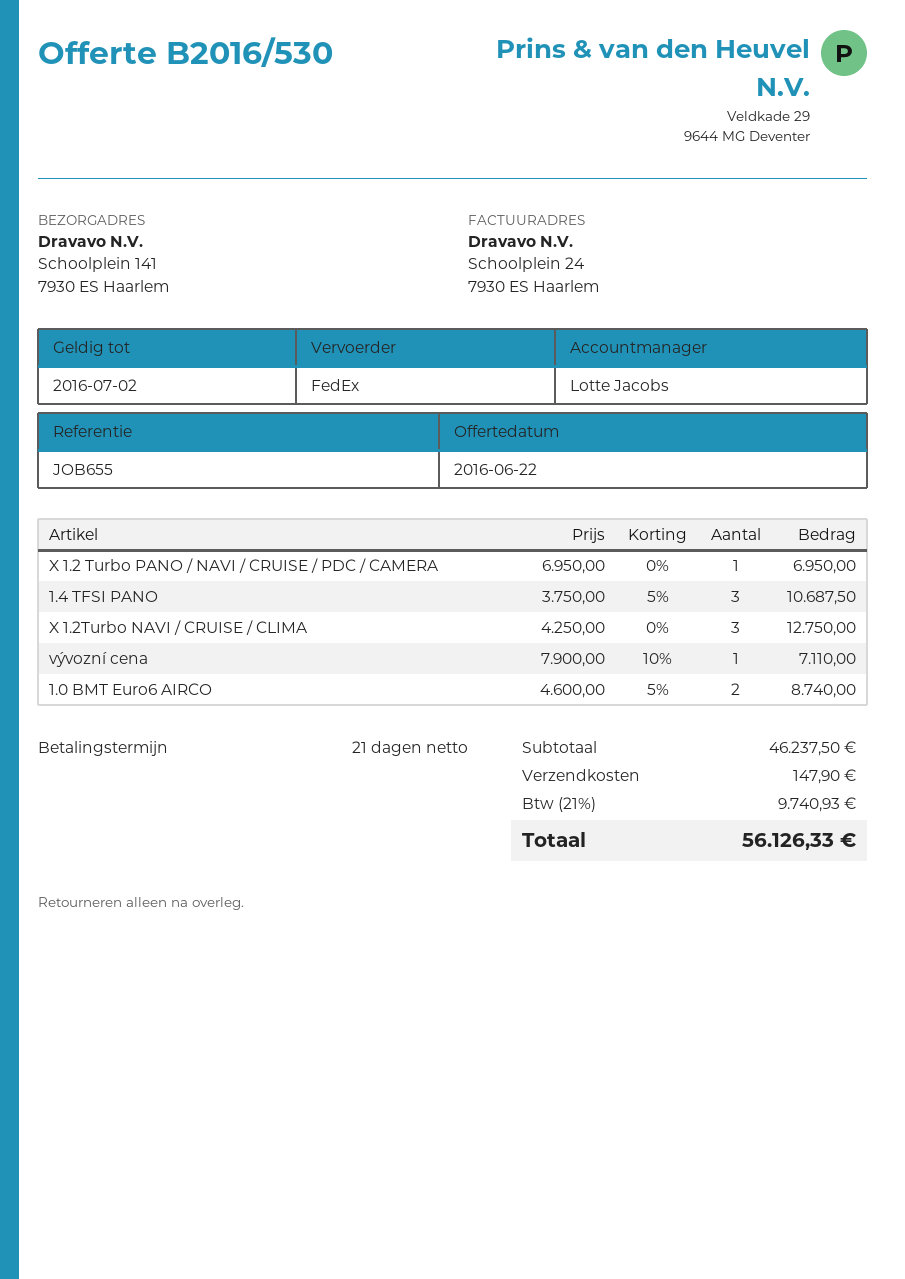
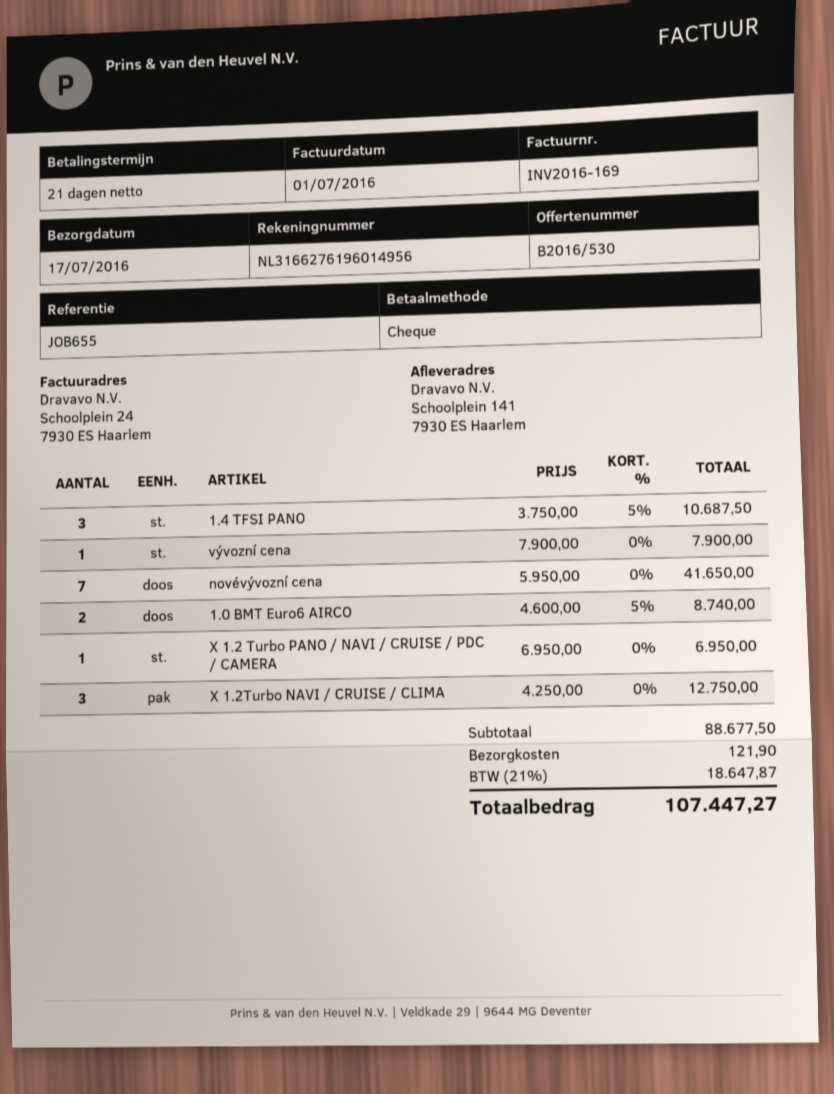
vývozní cena: 1 x 7900.00 - 10% = 7110.00 -> 1 x 7900.00 = 7900.00
novévývozní cena: none -> 7 x 5950.00 = 41650.00
subtotal: 46237.50 -> 88677.50
shipping: 147.90 -> 121.90
tax: 21% = 9740.93 -> 21% = 18647.87
total: 56126.33 -> 107447.27

